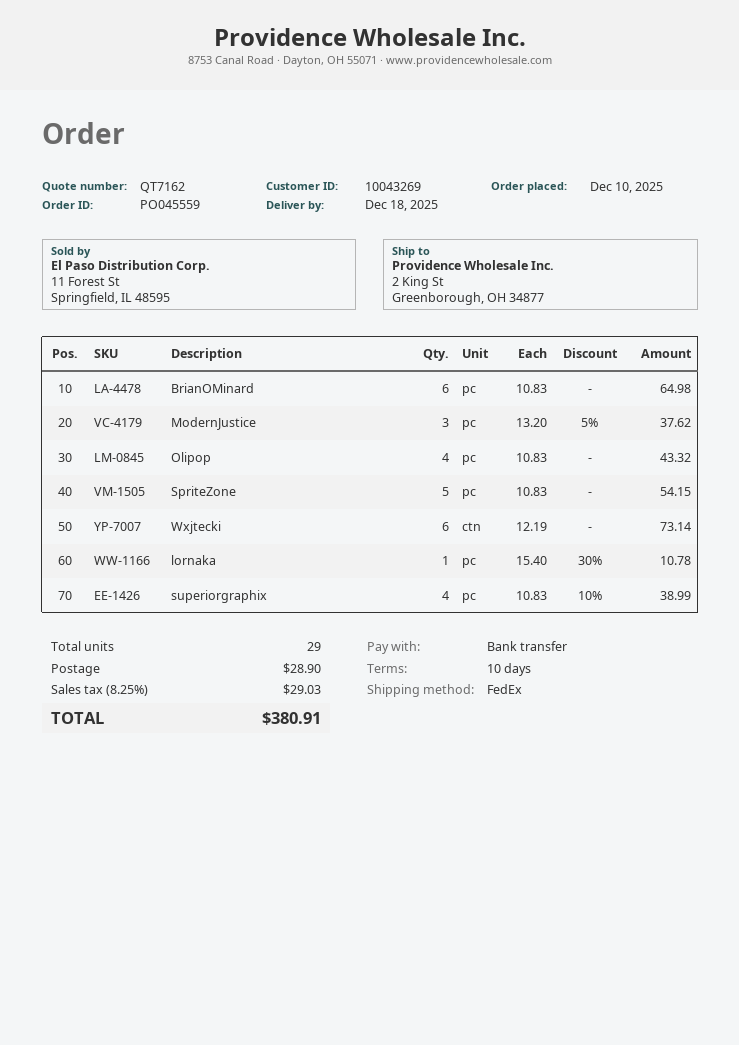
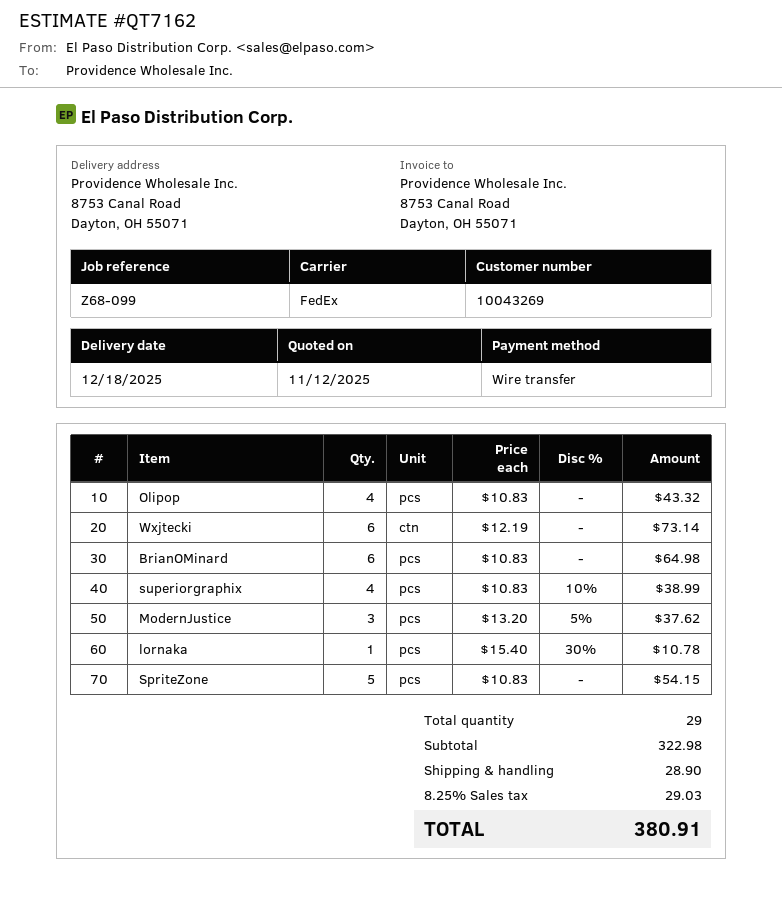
ship to: 2 King St, Greenborough, OH 34877 -> 8753 Canal Road, Dayton, OH 55071

